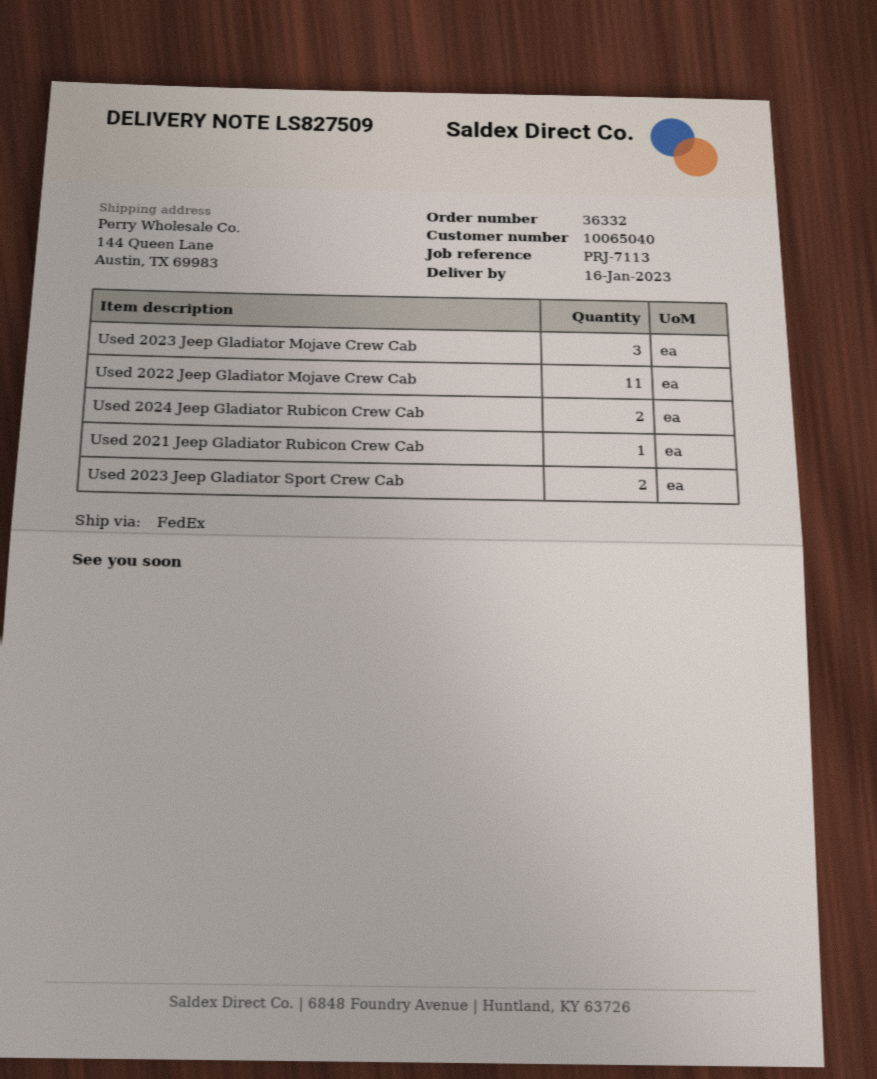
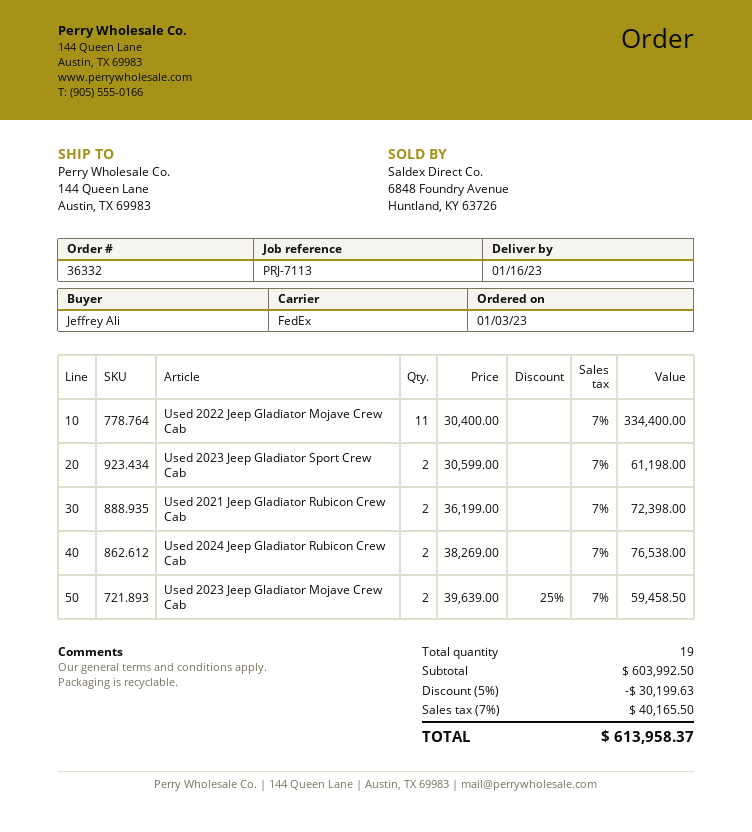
Used 2023 Jeep Gladiator Mojave Crew Cab: 3 -> 2
Used 2021 Jeep Gladiator Rubicon Crew Cab: 1 -> 2

